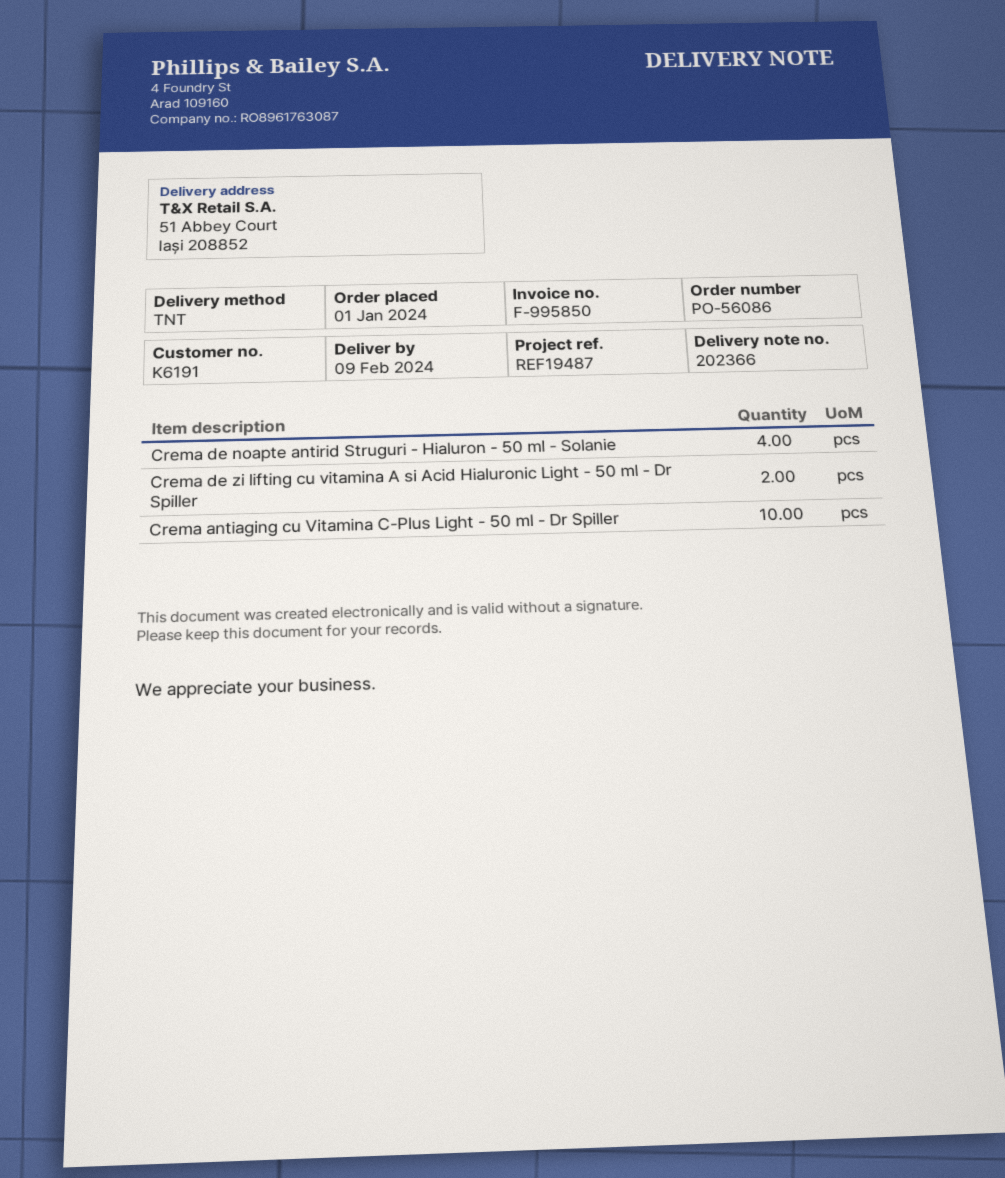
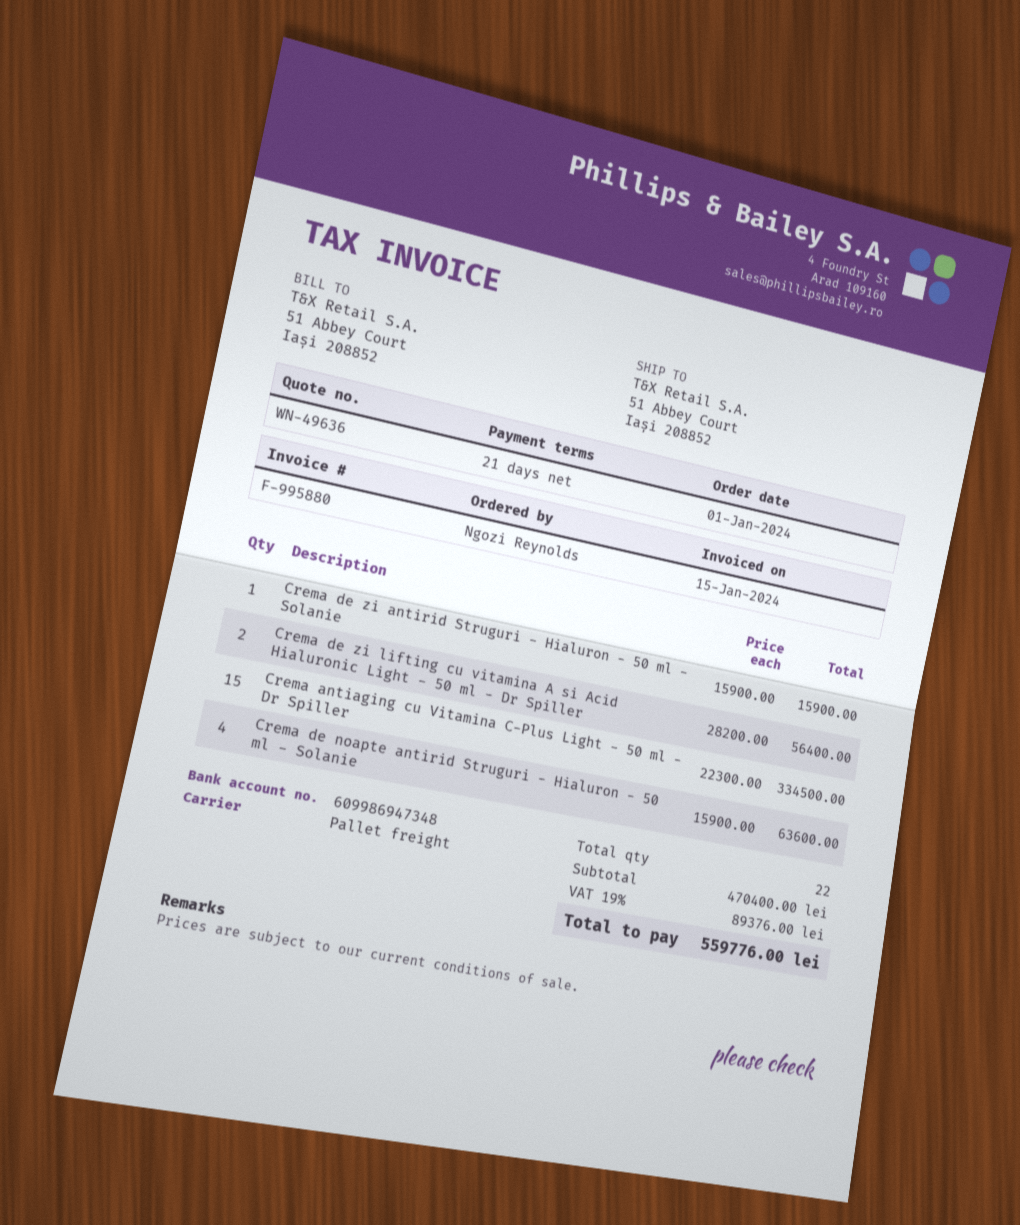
invoice number: F-995850 -> F-995880
shipping method: TNT -> pallet freight
Crema antiaging cu Vitamina C-Plus Light - 50 ml - Dr Spiller: 10 -> 15
Crema de zi antirid Struguri - Hialuron - 50 ml - Solanie: none -> 1

